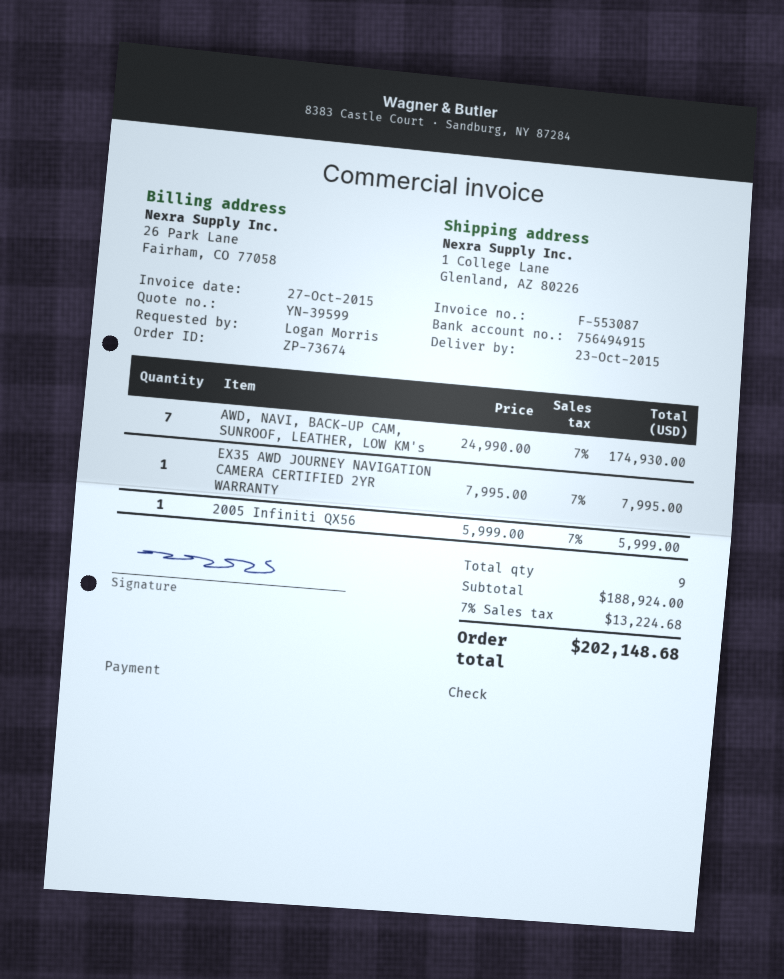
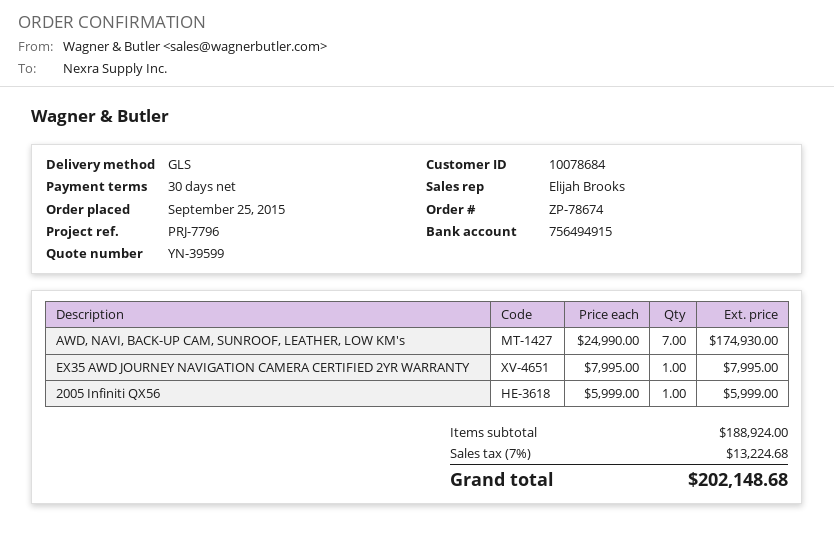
order number: ZP-73674 -> ZP-78674

